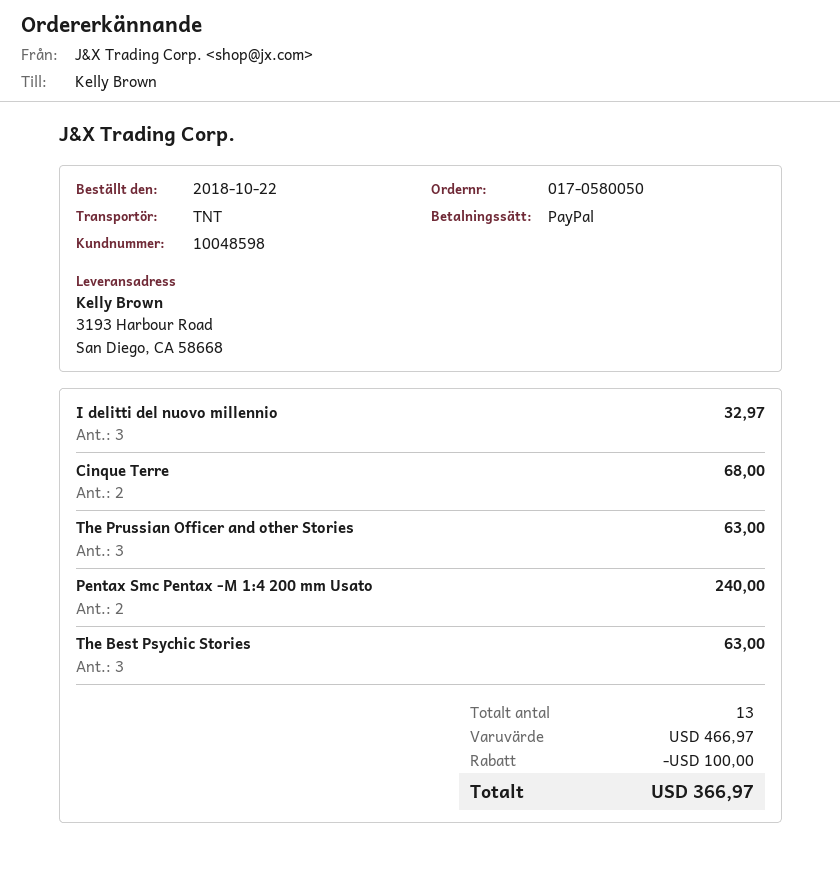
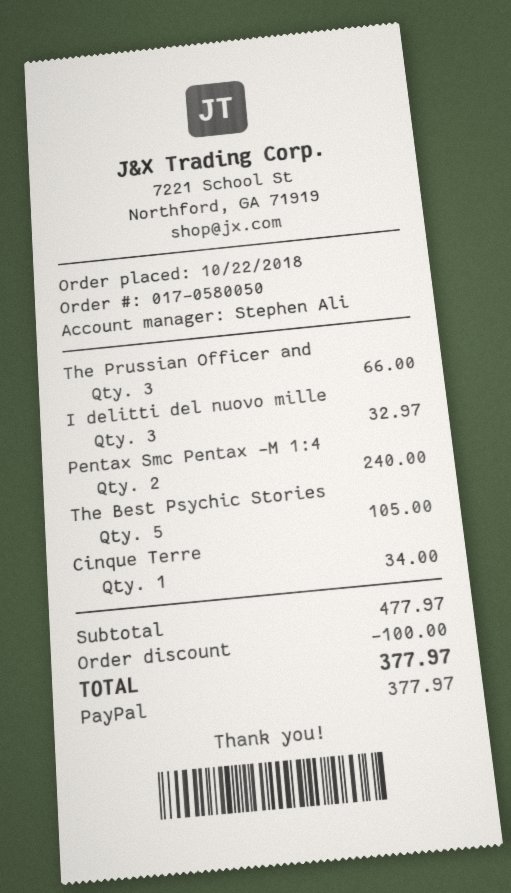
Cinque Terre: 2 for 68.00 -> 1 for 34.00
The Prussian Officer and other Stories: 3 for 63.00 -> 3 for 66.00
The Best Psychic Stories: 3 for 63.00 -> 5 for 105.00
subtotal: 466.97 -> 477.97
total: 366.97 -> 377.97

